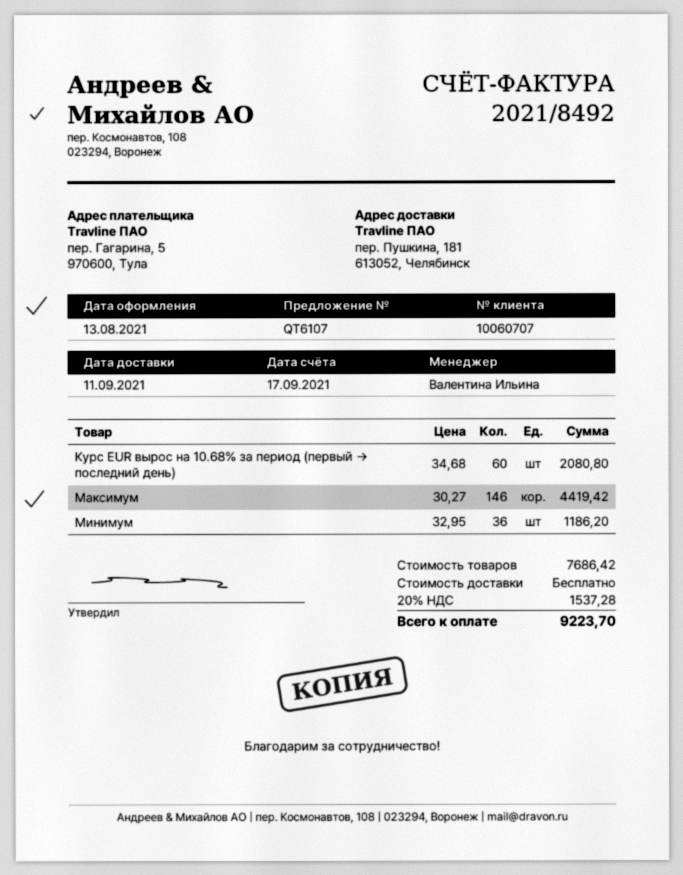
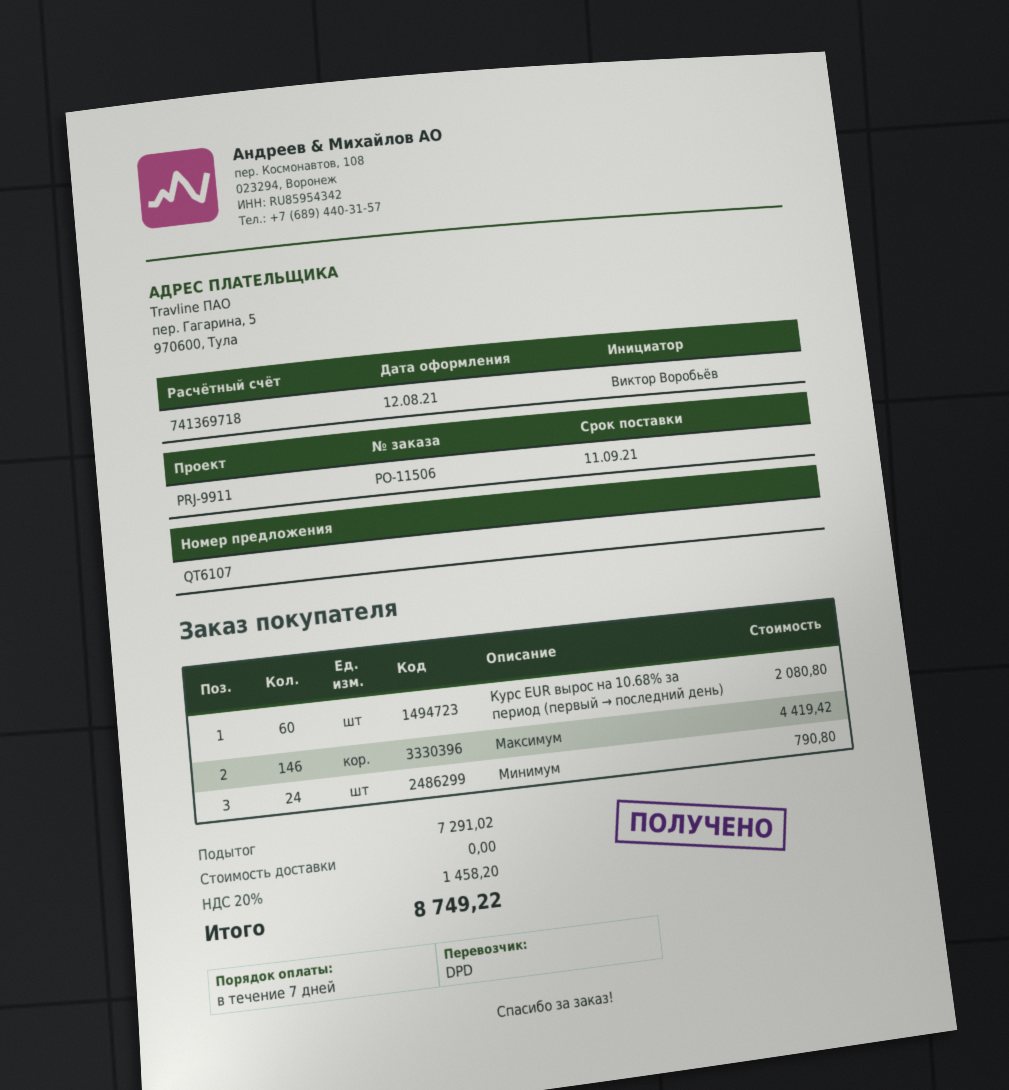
order date: 2021-08-13 -> 2021-08-12
Минимум: 36 for 1186.20 -> 24 for 790.80
subtotal: 7686.42 -> 7291.02
tax: 20% = 1537.28 -> 20% = 1458.20
total: 9223.70 -> 8749.22

